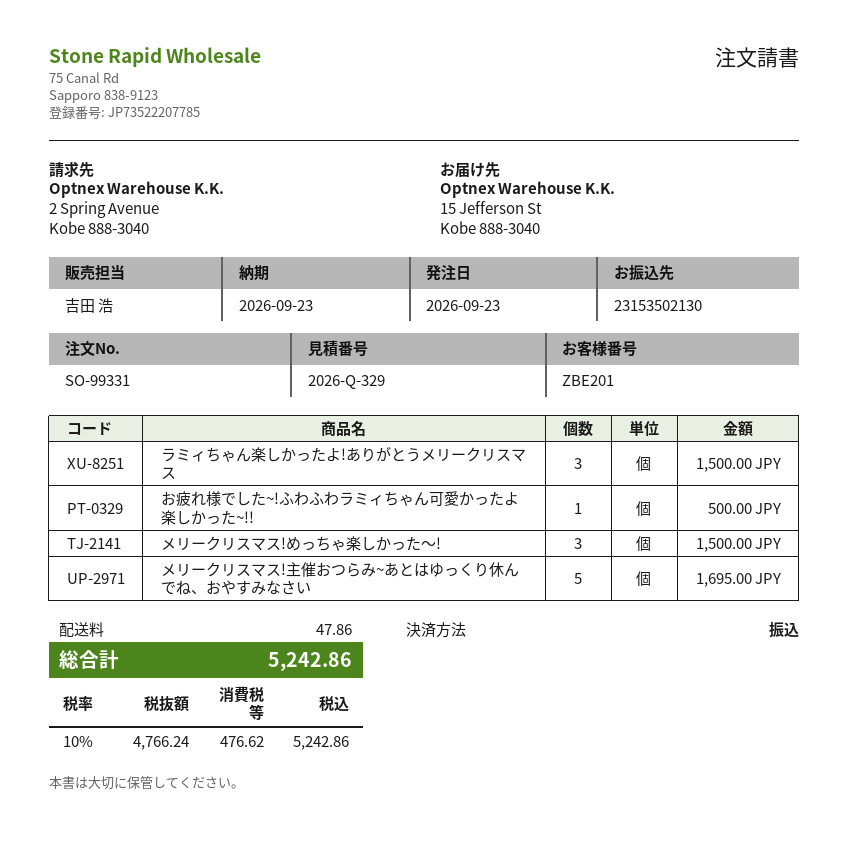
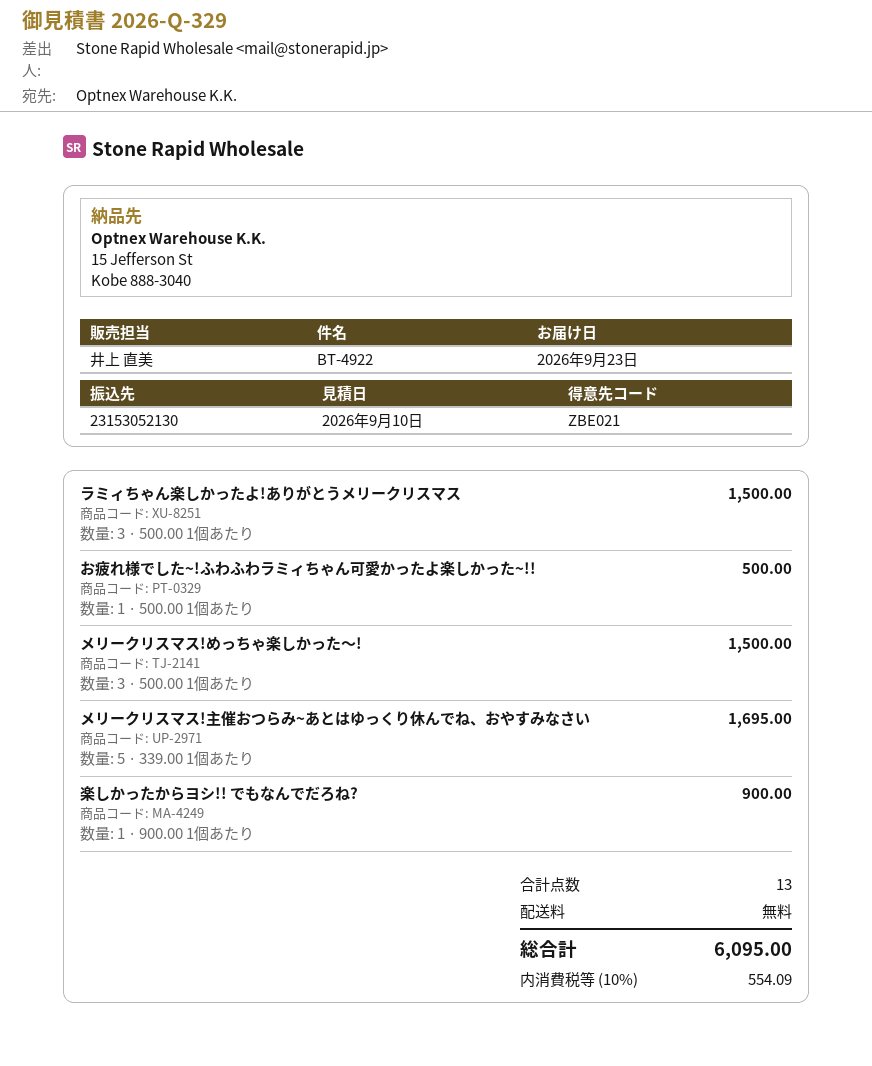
customer number: ZBE201 -> ZBE021
sales rep: 吉田 浩 -> 井上 直美
bank account: 23153502130 -> 23153052130
楽しかったからヨシ!! でもなんでだろね?: none -> 1 for 900.00
shipping: 47.86 -> 0.00
tax: 10% = 476.62 -> 10% = 554.09
total: 5242.86 -> 6095.00

